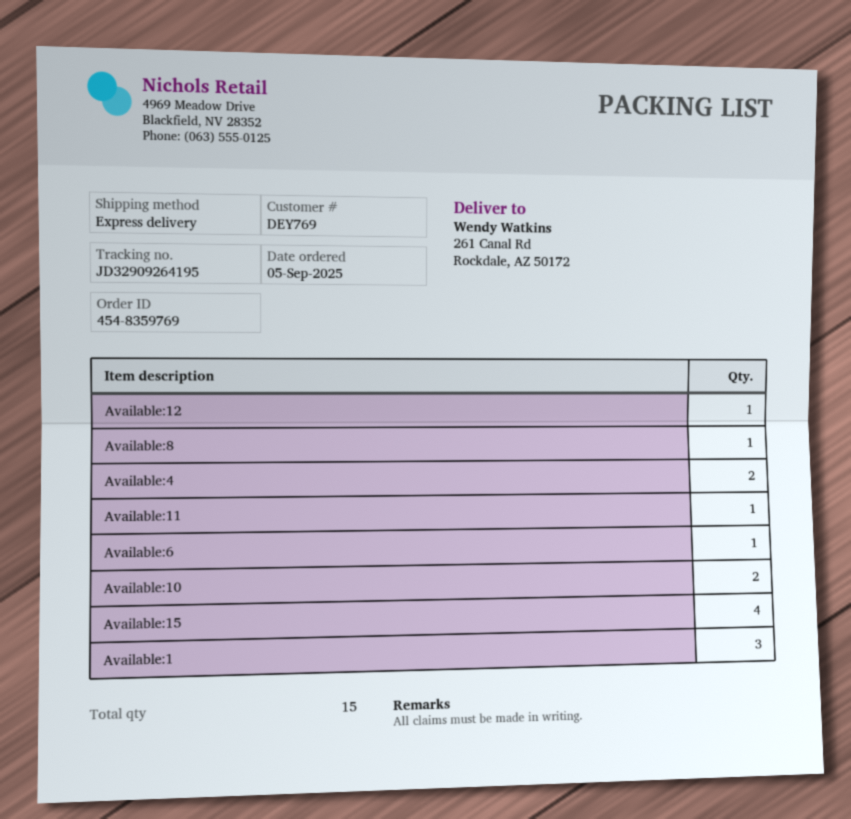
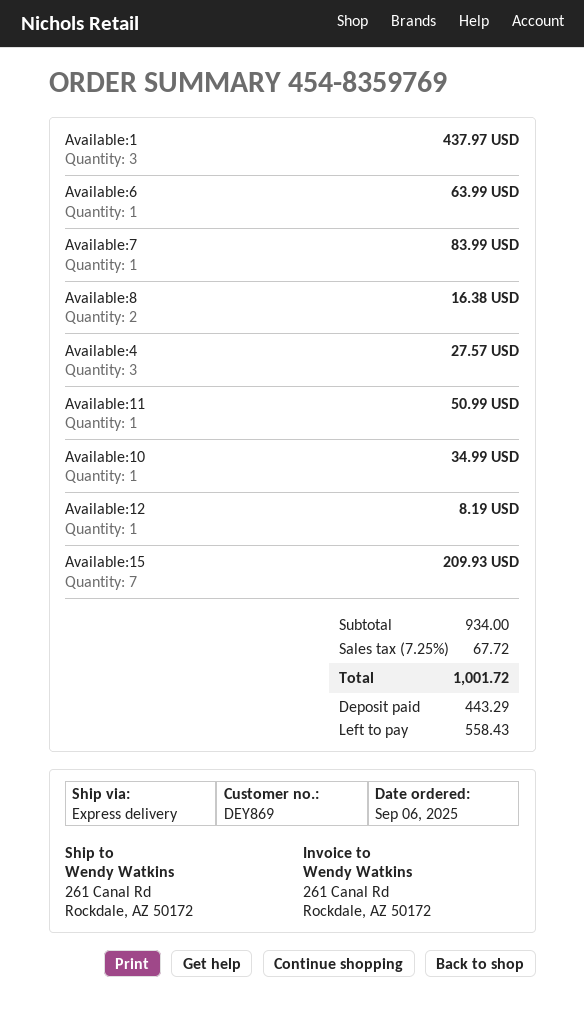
order date: 2025-09-05 -> 2025-09-06
customer number: DEY769 -> DEY869
Available:8: 1 -> 2
Available:4: 2 -> 3
Available:10: 2 -> 1
Available:15: 4 -> 7
Available:7: none -> 1

